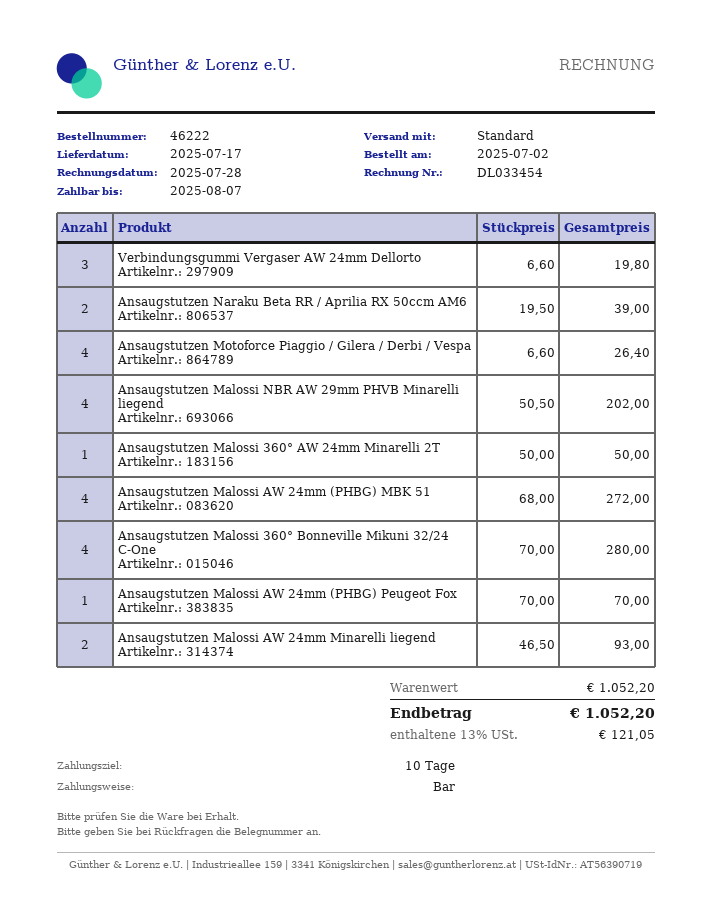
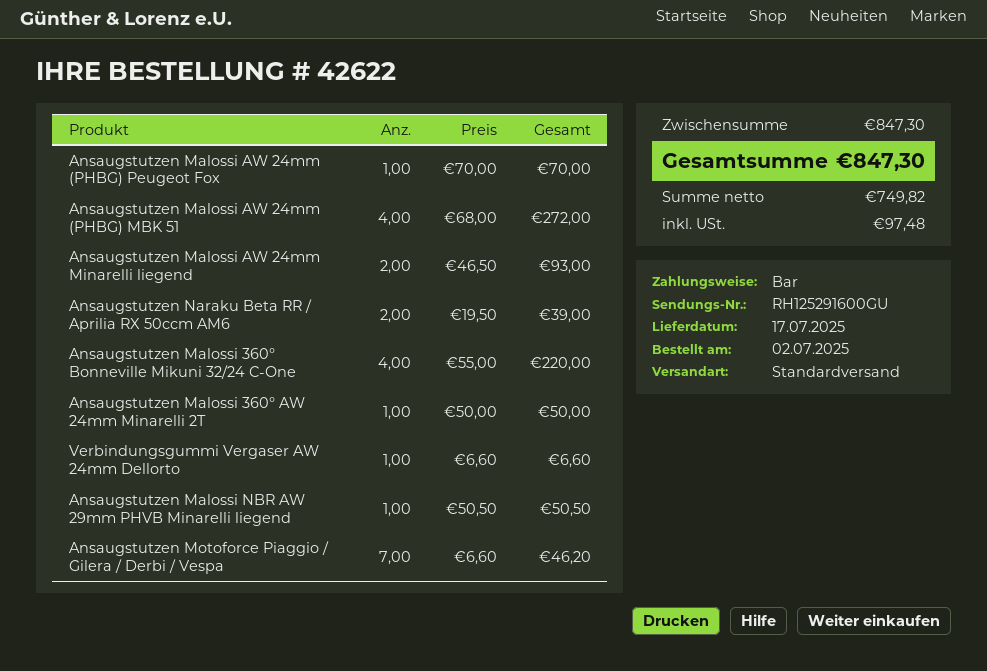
order number: 46222 -> 42622
Verbindungsgummi Vergaser AW 24mm Dellorto: 3 x 6.60 = 19.80 -> 1 x 6.60 = 6.60
Ansaugstutzen Motoforce Piaggio / Gilera / Derbi / Vespa: 4 x 6.60 = 26.40 -> 7 x 6.60 = 46.20
Ansaugstutzen Malossi NBR AW 29mm PHVB Minarelli liegend: 4 x 50.50 = 202.00 -> 1 x 50.50 = 50.50
Ansaugstutzen Malossi 360° Bonneville Mikuni 32/24 C-One: 4 x 70.00 = 280.00 -> 4 x 55.00 = 220.00
subtotal: 1052.20 -> 847.30
tax: 121.05 -> 97.48
total: 1052.20 -> 847.30

